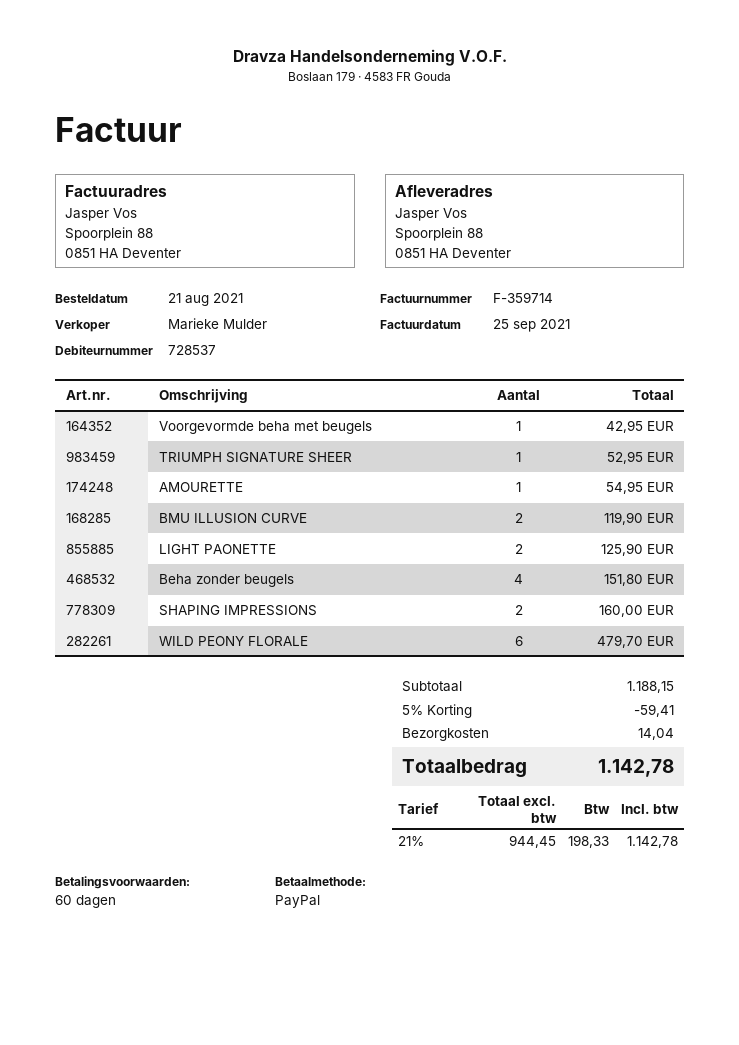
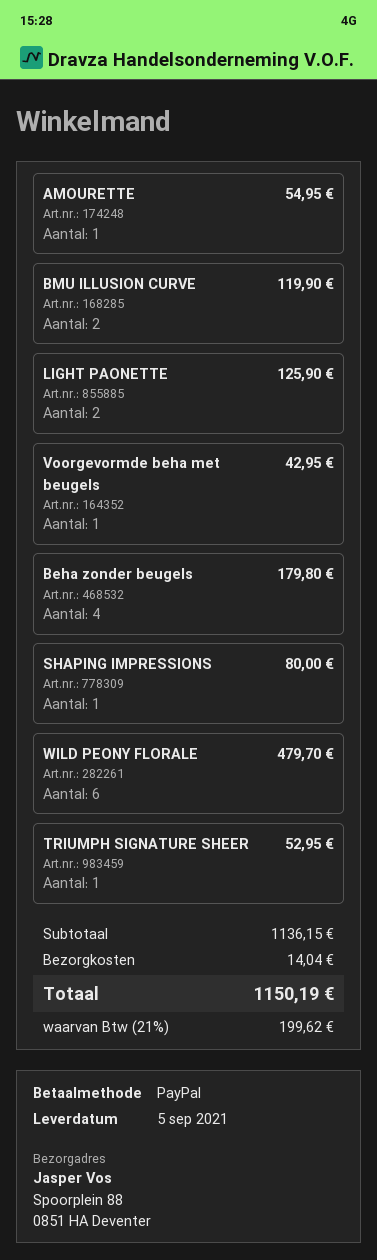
Beha zonder beugels: 4 for 151.80 -> 4 for 179.80
SHAPING IMPRESSIONS: 2 for 160.00 -> 1 for 80.00
subtotal: 1188.15 -> 1136.15
discount: 5% = 59.41 -> none
tax: 21% = 198.33 -> 21% = 199.62
total: 1142.78 -> 1150.19

